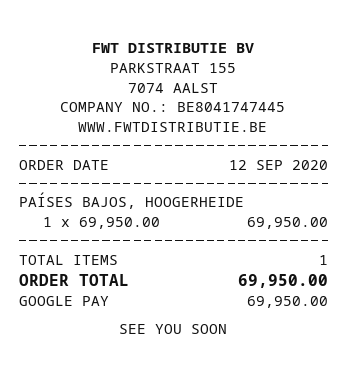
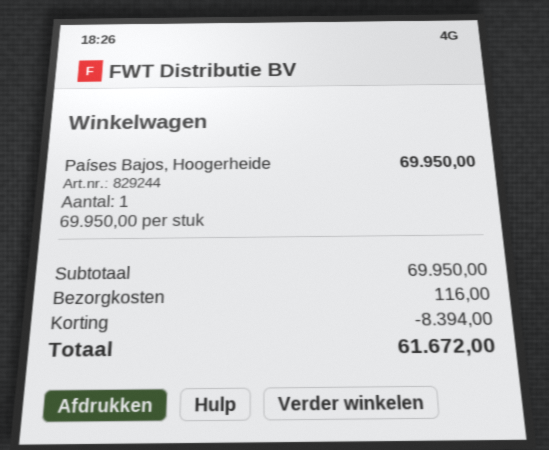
discount: none -> 8394.00
shipping: none -> 116.00
total: 69950.00 -> 61672.00

